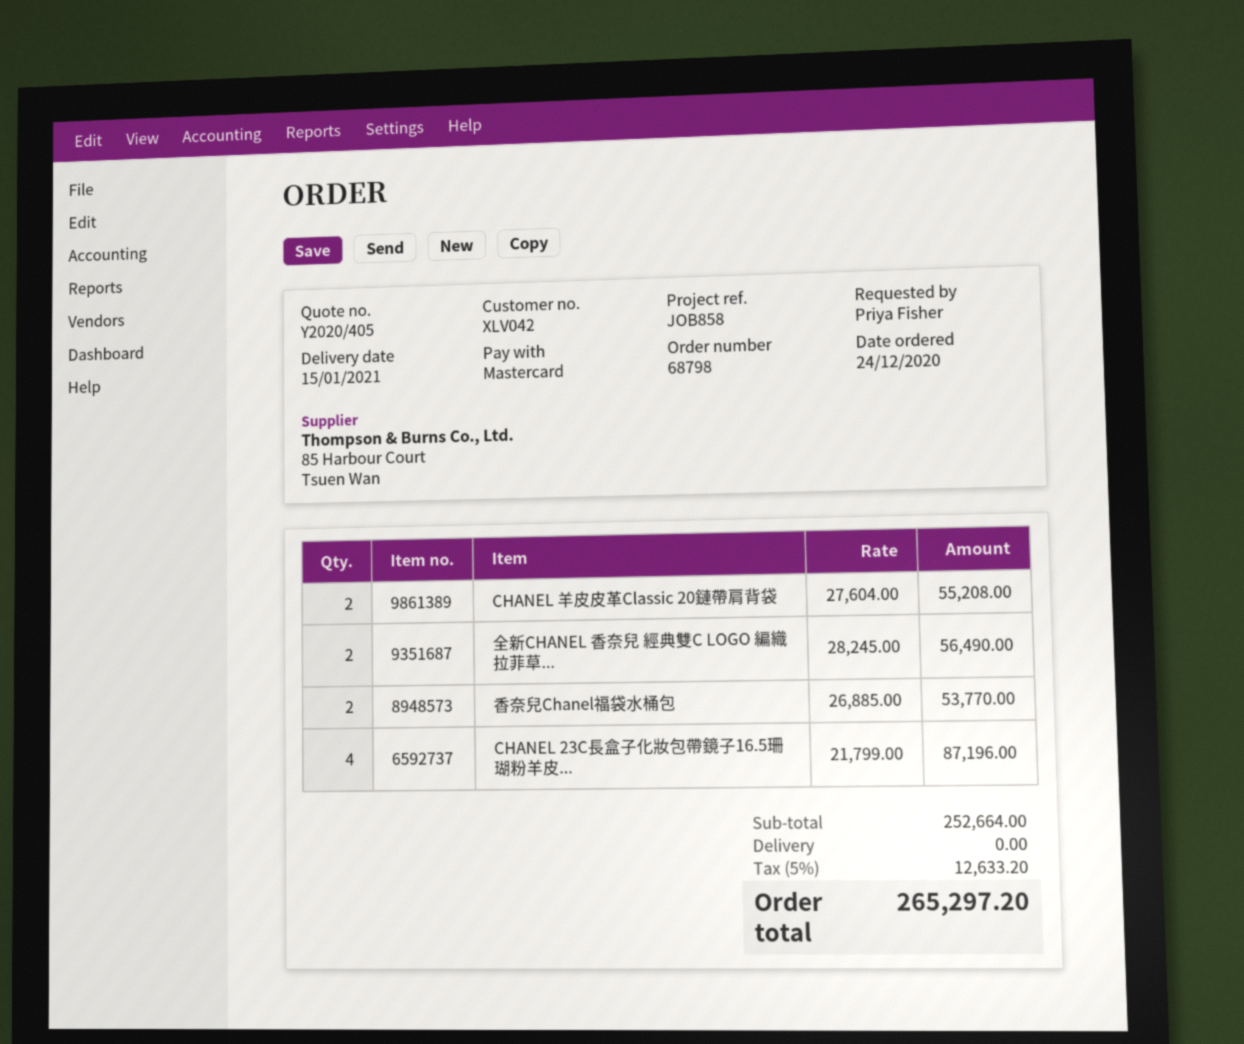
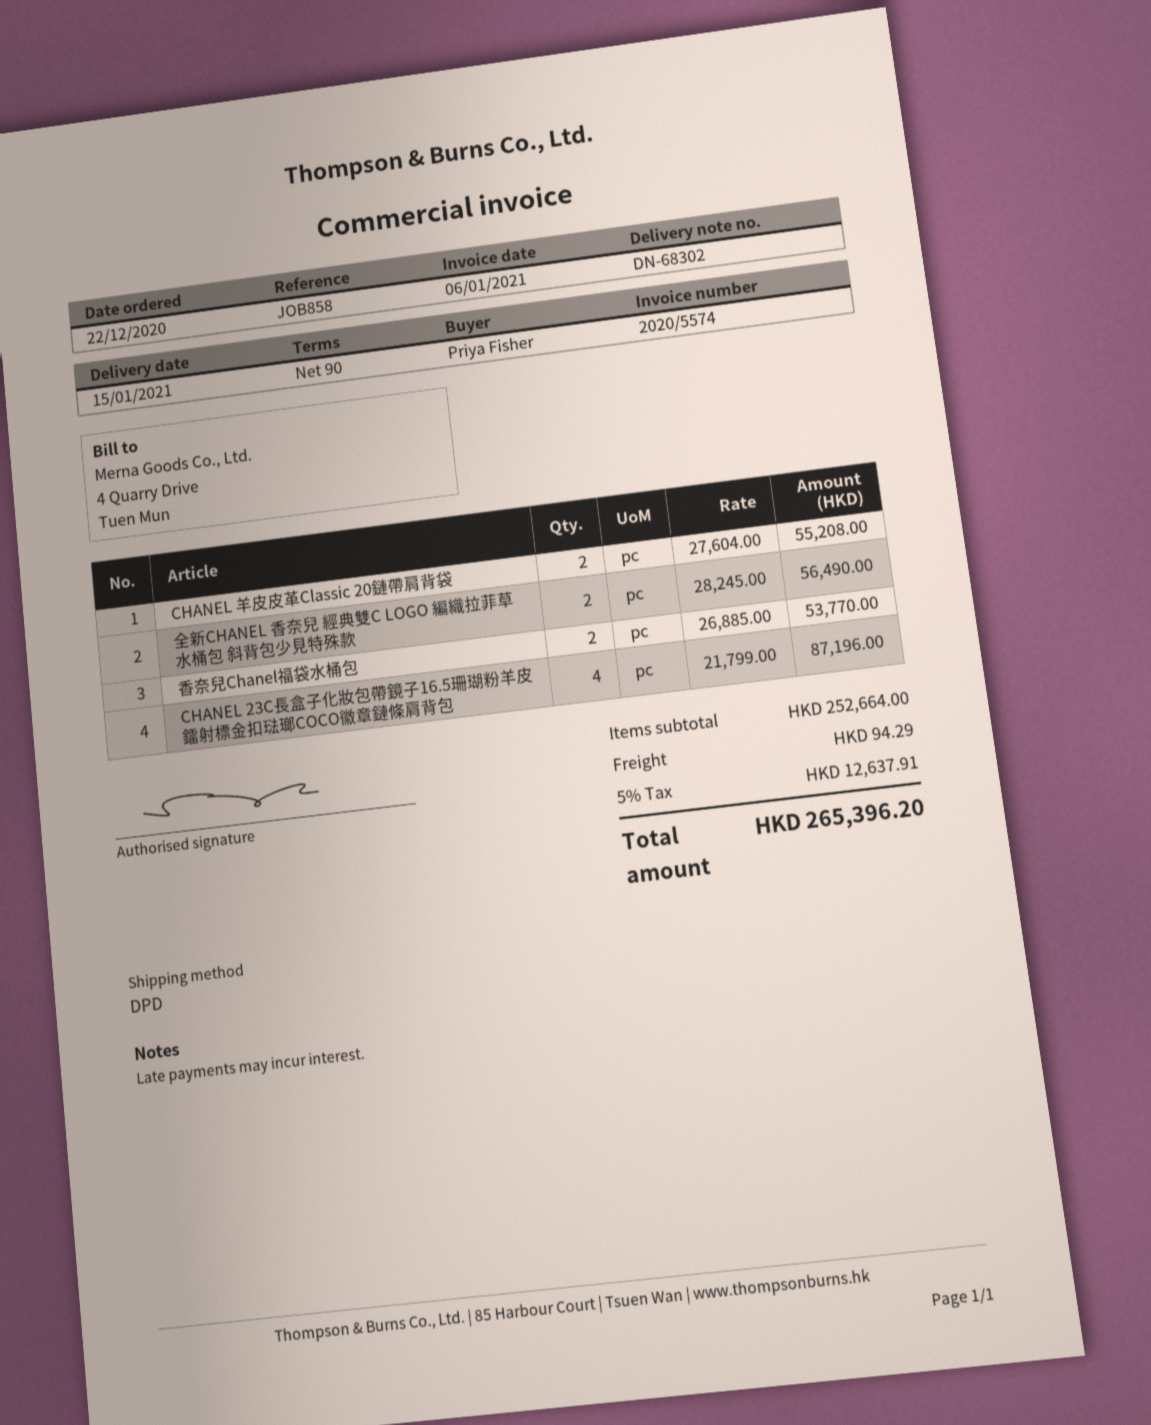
order date: 2020-12-24 -> 2020-12-22
shipping: 0.00 -> 94.29
tax: 5% = 12633.20 -> 5% = 12637.91
total: 265297.20 -> 265396.20

